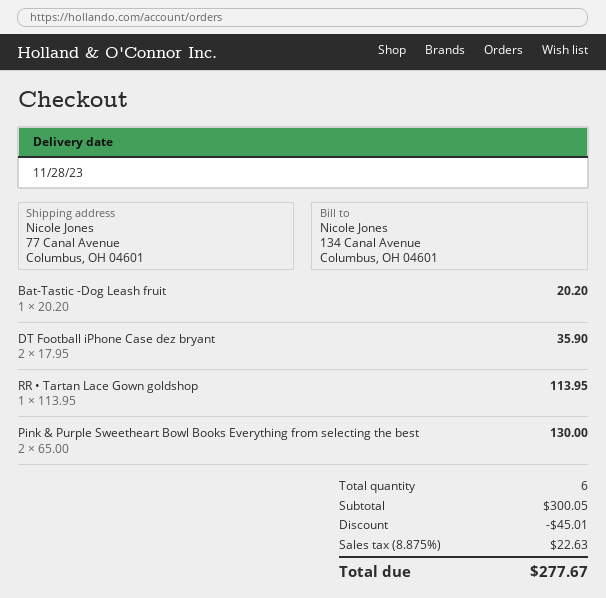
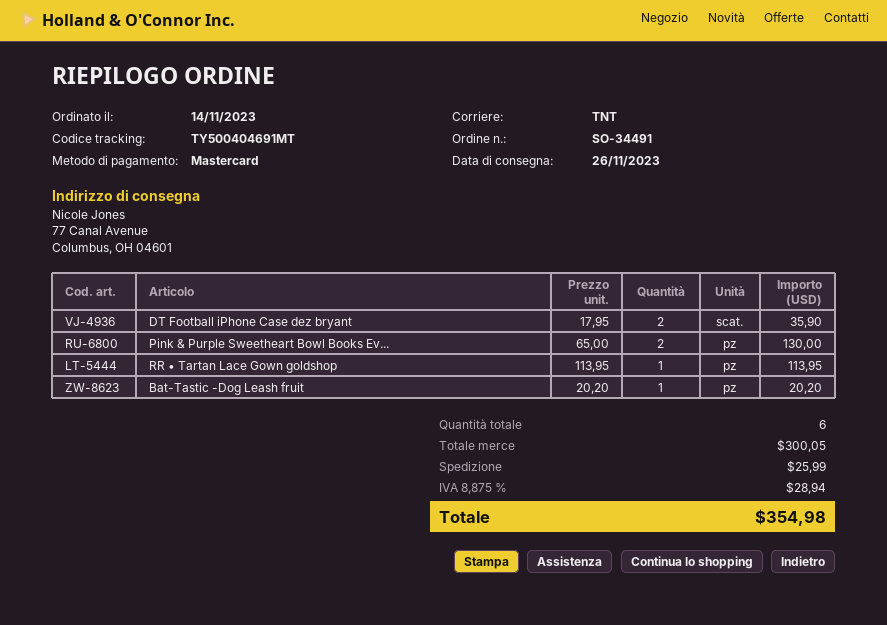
delivery date: 2023-11-28 -> 2023-11-26
discount: 45.01 -> none
shipping: none -> 25.99
tax: 8.875% = 22.63 -> 8.875% = 28.94
total: 277.67 -> 354.98

